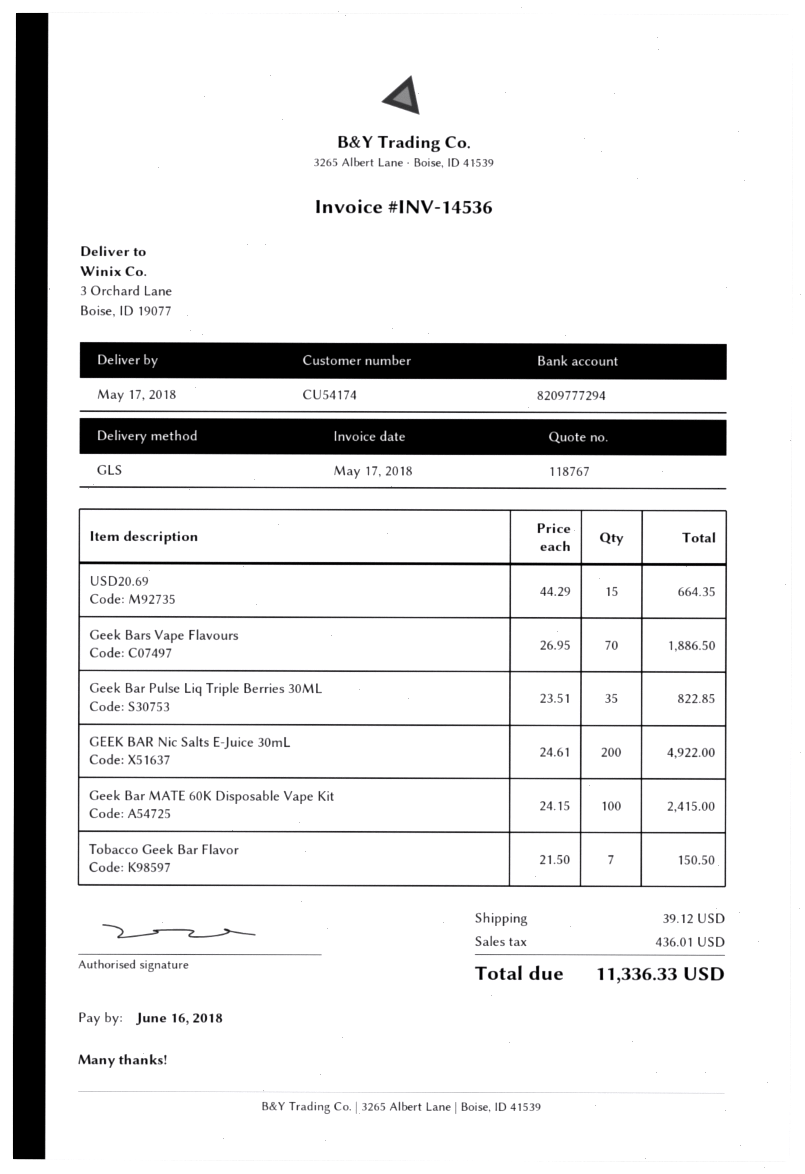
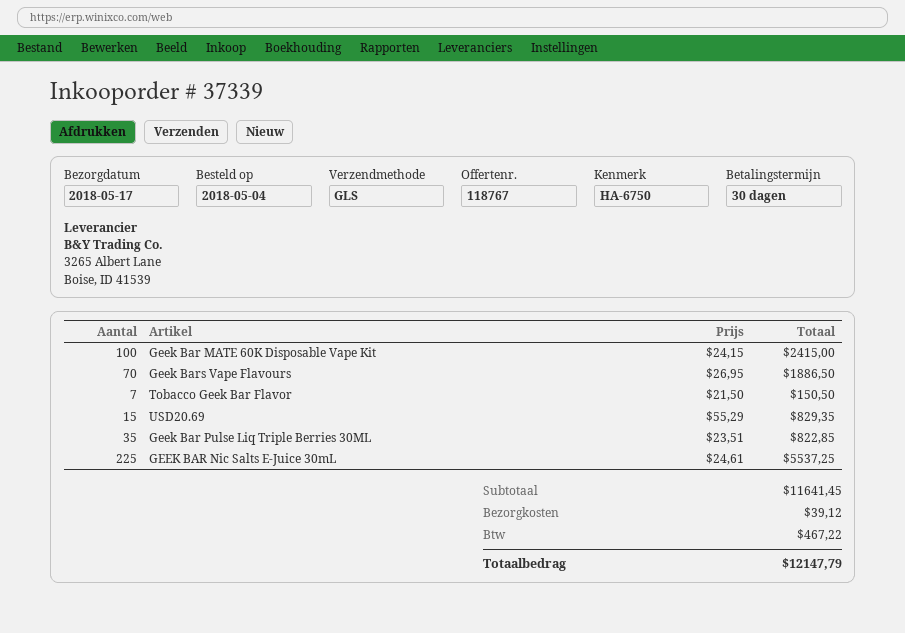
USD20.69: 15 x 44.29 = 664.35 -> 15 x 55.29 = 829.35
GEEK BAR Nic Salts E-Juice 30mL: 200 x 24.61 = 4922.00 -> 225 x 24.61 = 5537.25
tax: 436.01 -> 467.22
total: 11336.33 -> 12147.79

